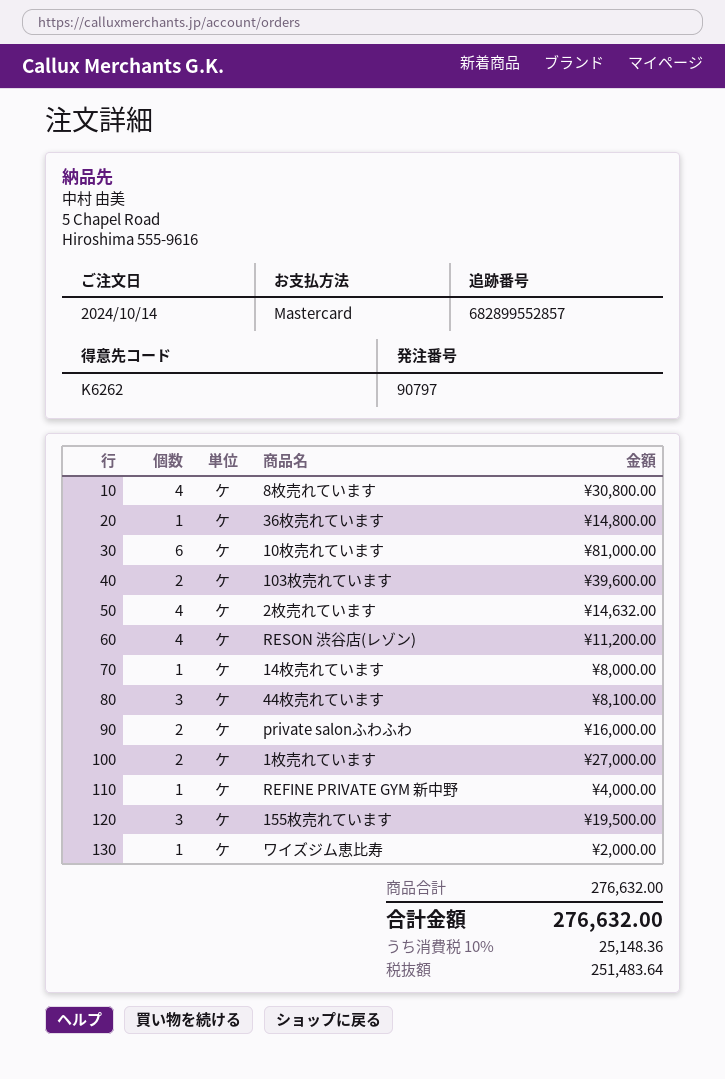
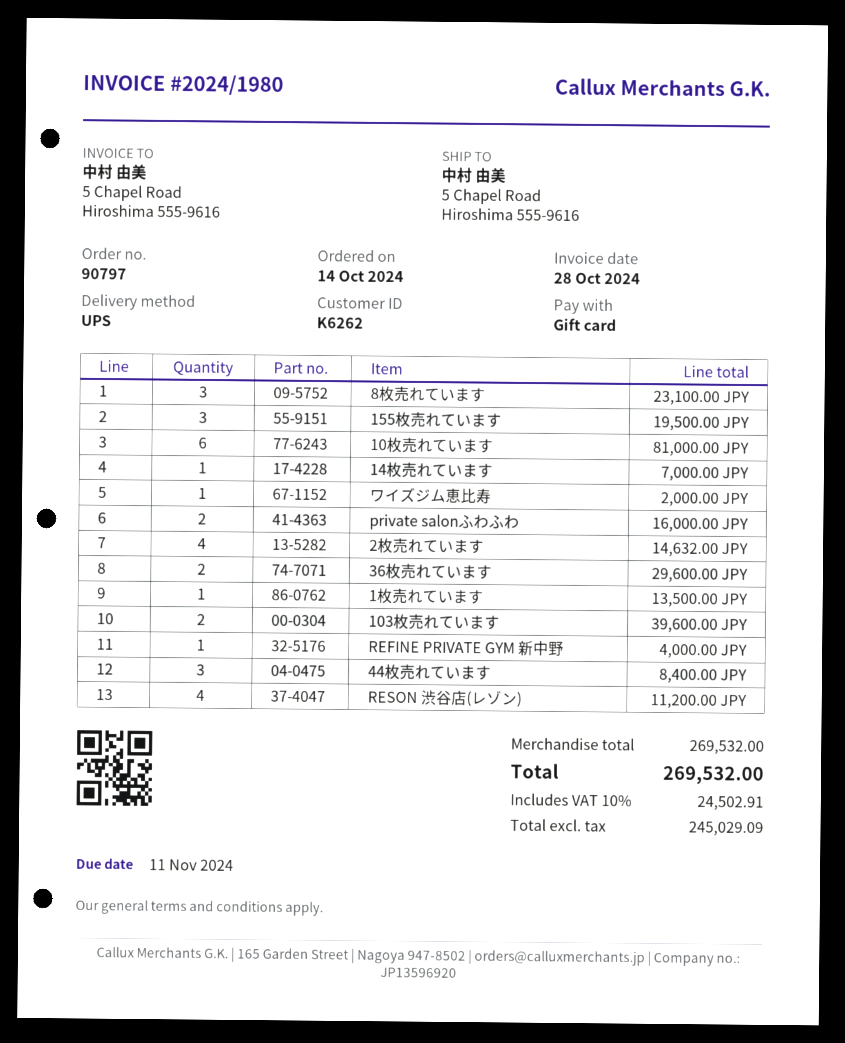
payment method: Mastercard -> gift card
8枚売れています: 4 for 30800.00 -> 3 for 23100.00
36枚売れています: 1 for 14800.00 -> 2 for 29600.00
14枚売れています: 1 for 8000.00 -> 1 for 7000.00
44枚売れています: 3 for 8100.00 -> 3 for 8400.00
1枚売れています: 2 for 27000.00 -> 1 for 13500.00
subtotal: 276632.00 -> 269532.00
net: 251483.64 -> 245029.09
tax: 10% = 25148.36 -> 10% = 24502.91
total: 276632.00 -> 269532.00

